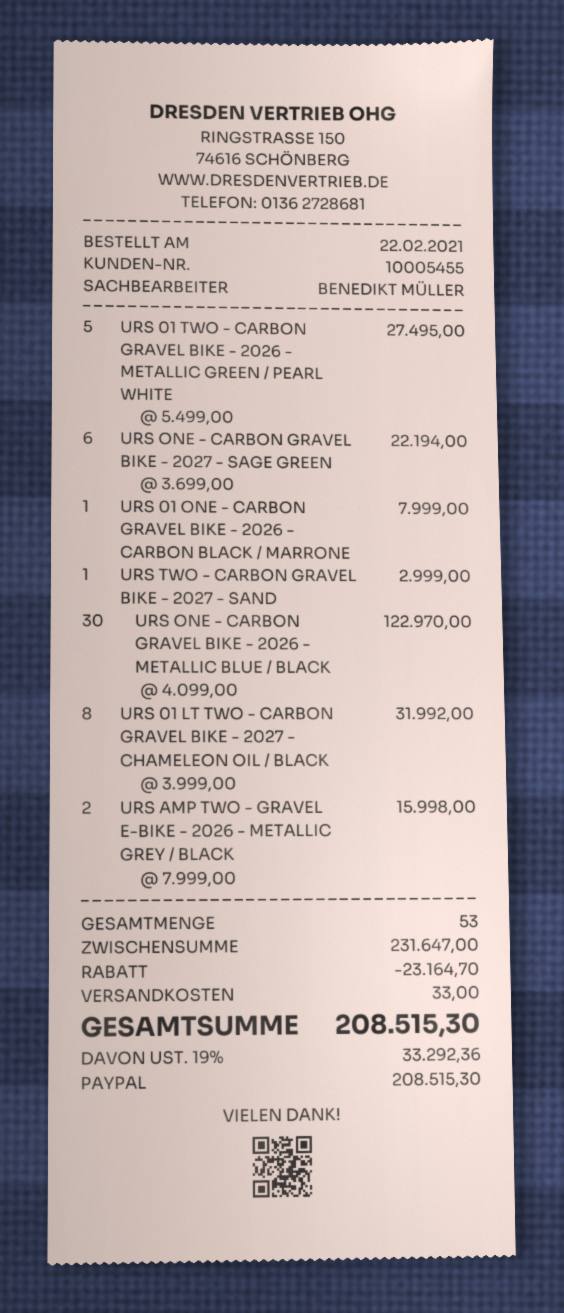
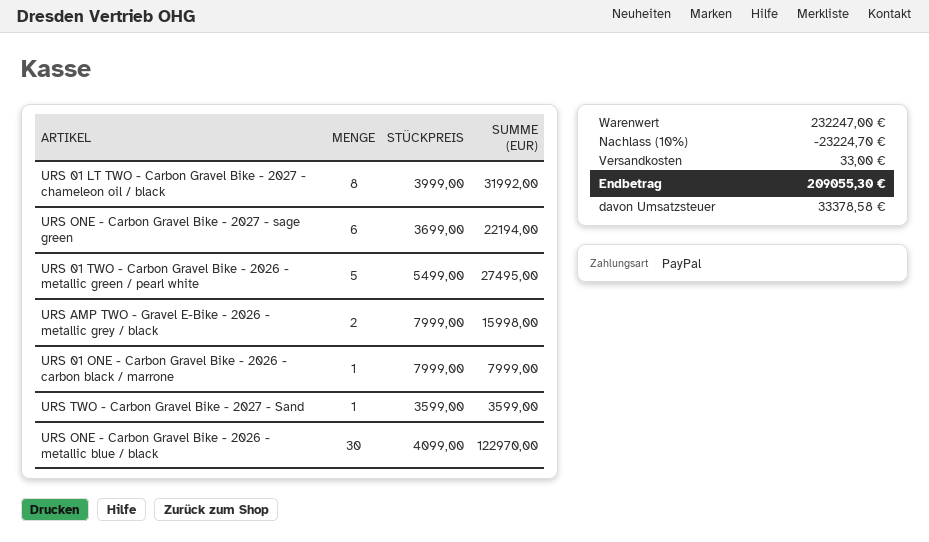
URS TWO - CARBON GRAVEL BIKE - 2027 - SAND: 1 x 2999.00 = 2999.00 -> 1 x 3599.00 = 3599.00
subtotal: 231647.00 -> 232247.00
discount: 23164.70 -> 23224.70
tax: 33292.36 -> 33378.58
total: 208515.30 -> 209055.30

